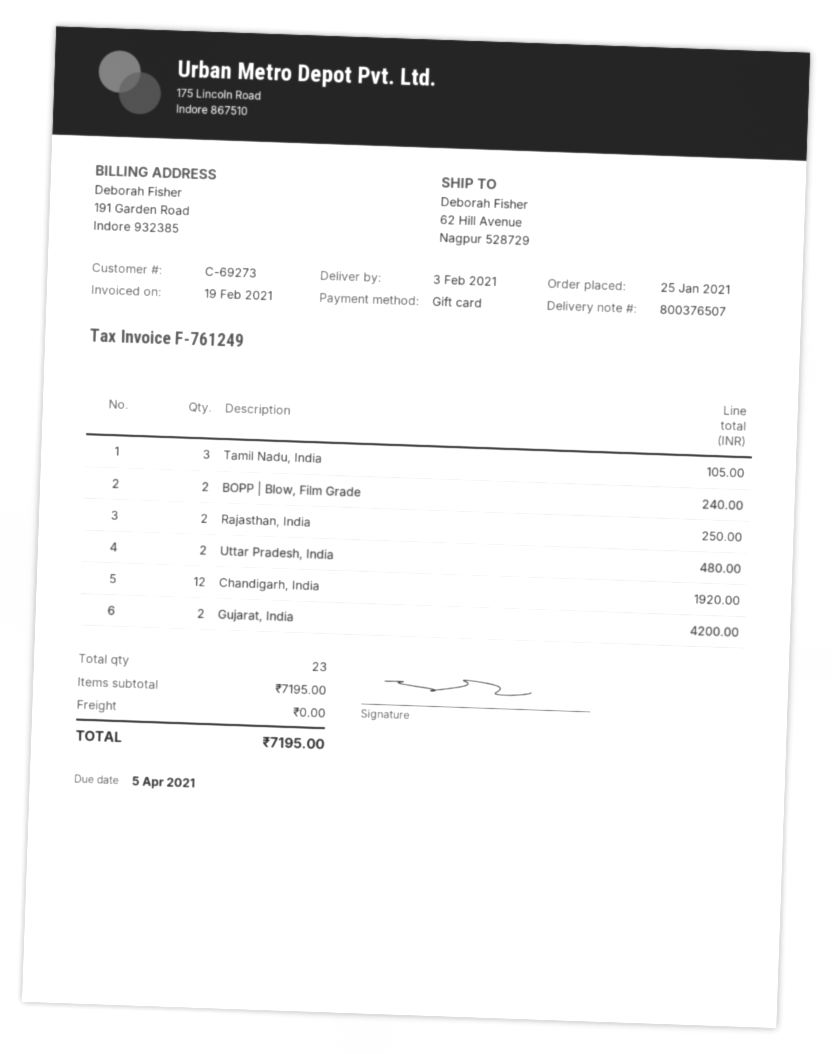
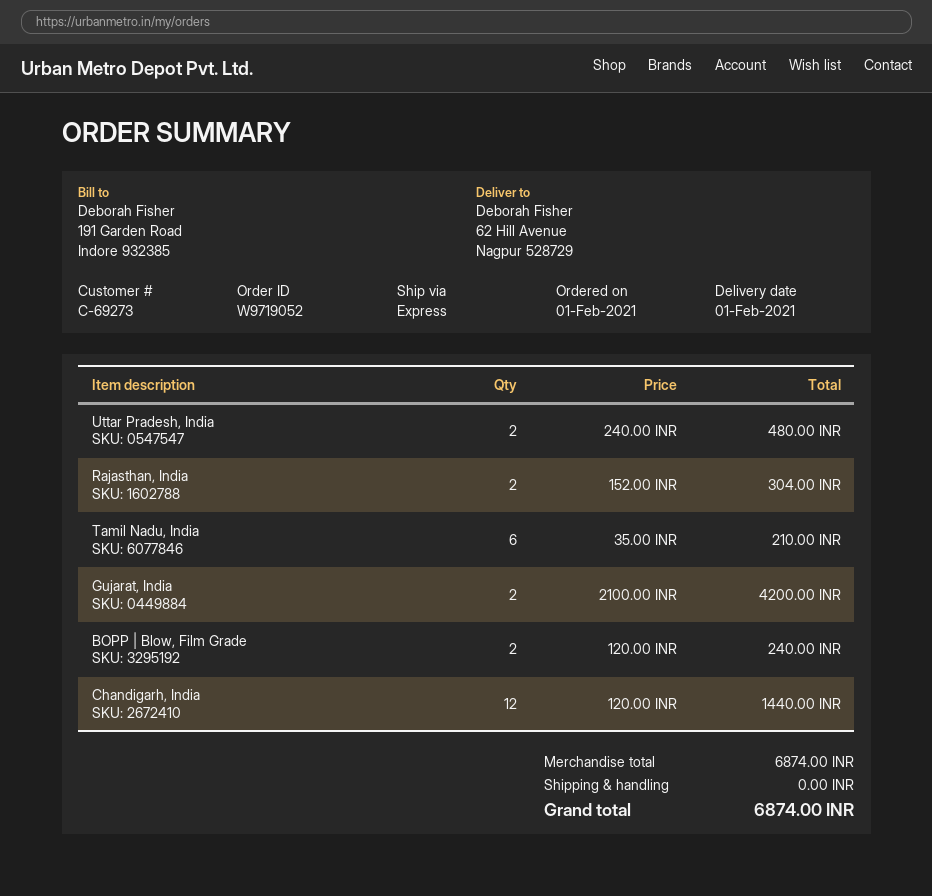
order date: 2021-01-25 -> 2021-02-01
delivery date: 2021-02-03 -> 2021-02-01
Tamil Nadu, India: 3 for 105.00 -> 6 for 210.00
Rajasthan, India: 2 for 250.00 -> 2 for 304.00
Chandigarh, India: 12 for 1920.00 -> 12 for 1440.00
subtotal: 7195.00 -> 6874.00
total: 7195.00 -> 6874.00

